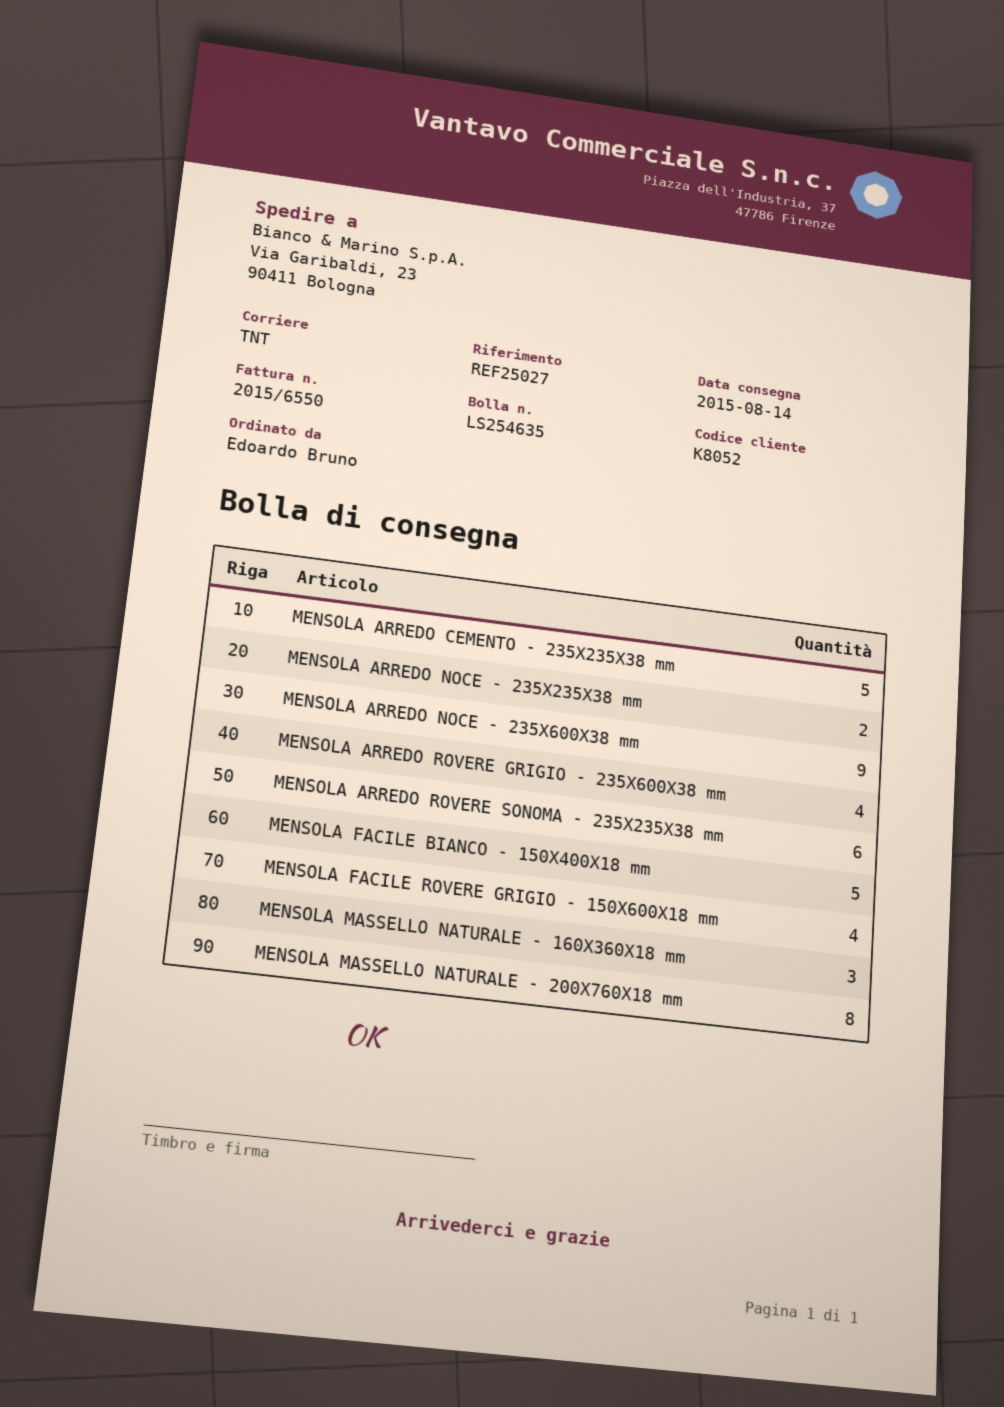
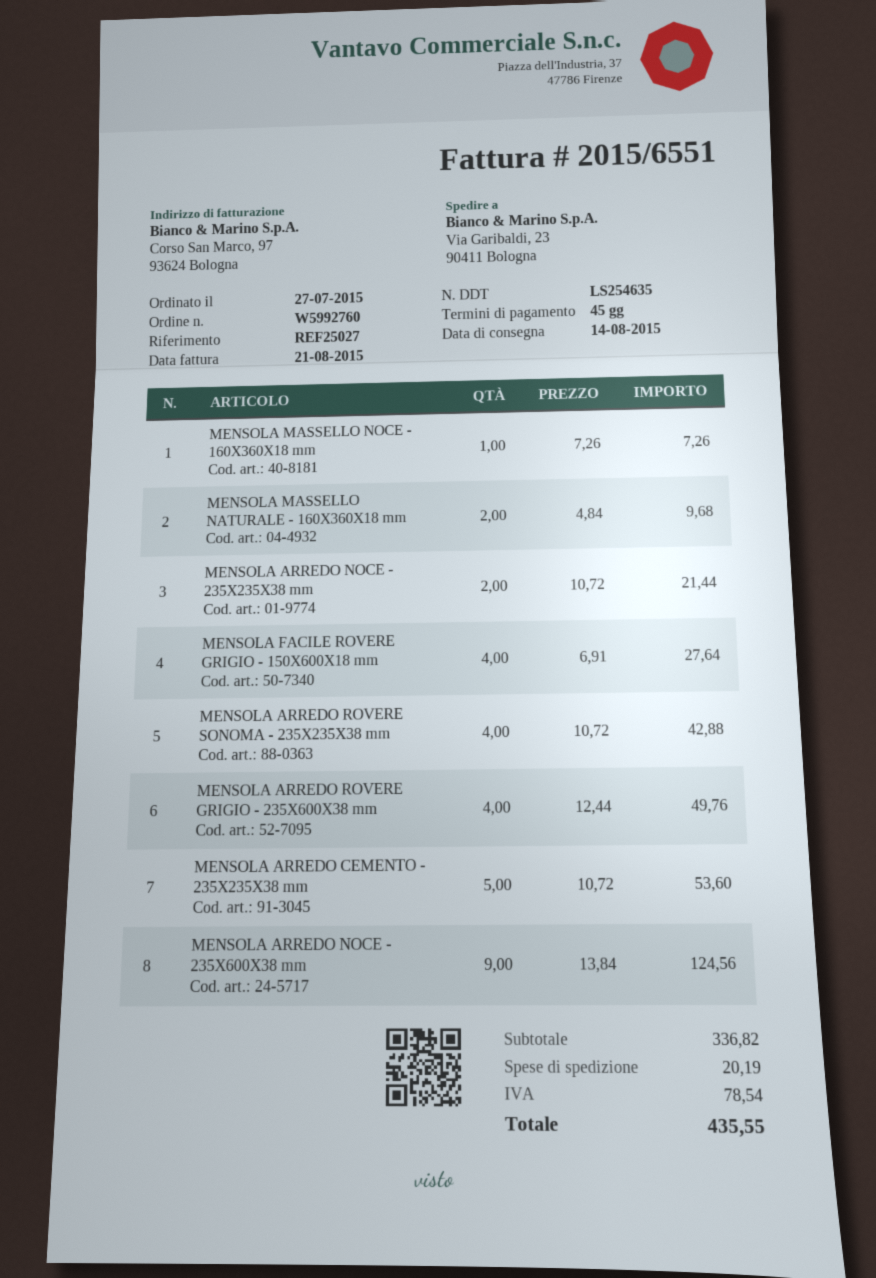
invoice number: 2015/6550 -> 2015/6551
MENSOLA ARREDO ROVERE SONOMA - 235X235X38 mm: 6 -> 4
MENSOLA FACILE BIANCO - 150X400X18 mm: 5 -> none
MENSOLA MASSELLO NATURALE - 160X360X18 mm: 3 -> 2
MENSOLA MASSELLO NATURALE - 200X760X18 mm: 8 -> none
MENSOLA MASSELLO NOCE - 160X360X18 mm: none -> 1

